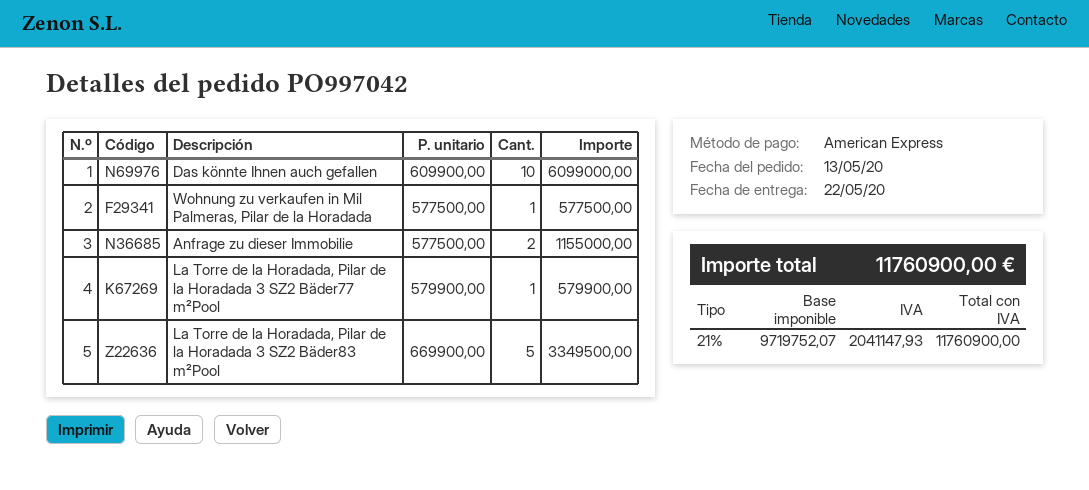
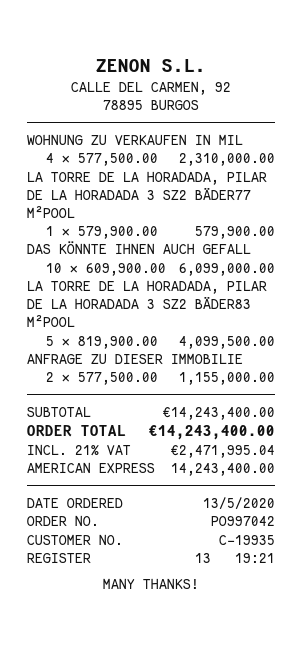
Wohnung zu verkaufen in Mil Palmeras, Pilar de la Horadada: 1 x 577500.00 = 577500.00 -> 4 x 577500.00 = 2310000.00
La Torre de la Horadada, Pilar de la Horadada 3 SZ2 Bäder83 m²Pool: 5 x 669900.00 = 3349500.00 -> 5 x 819900.00 = 4099500.00
tax: 21% = 2041147.93 -> 21% = 2471995.04
total: 11760900.00 -> 14243400.00

